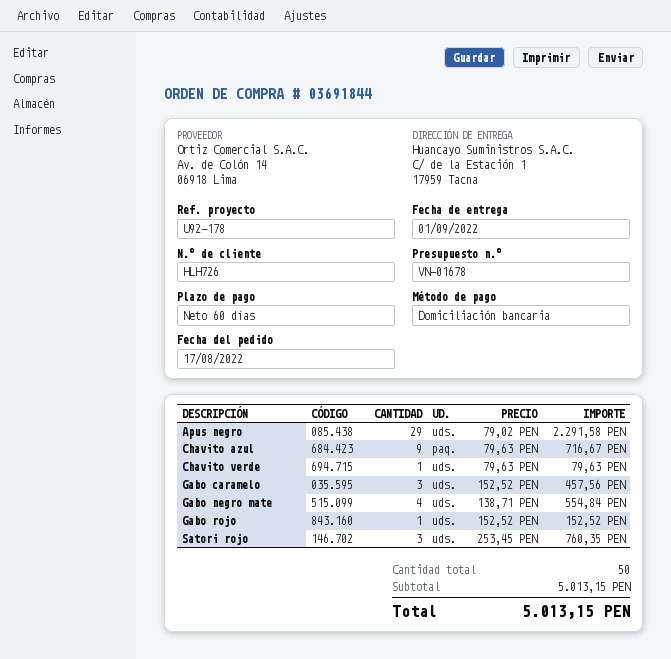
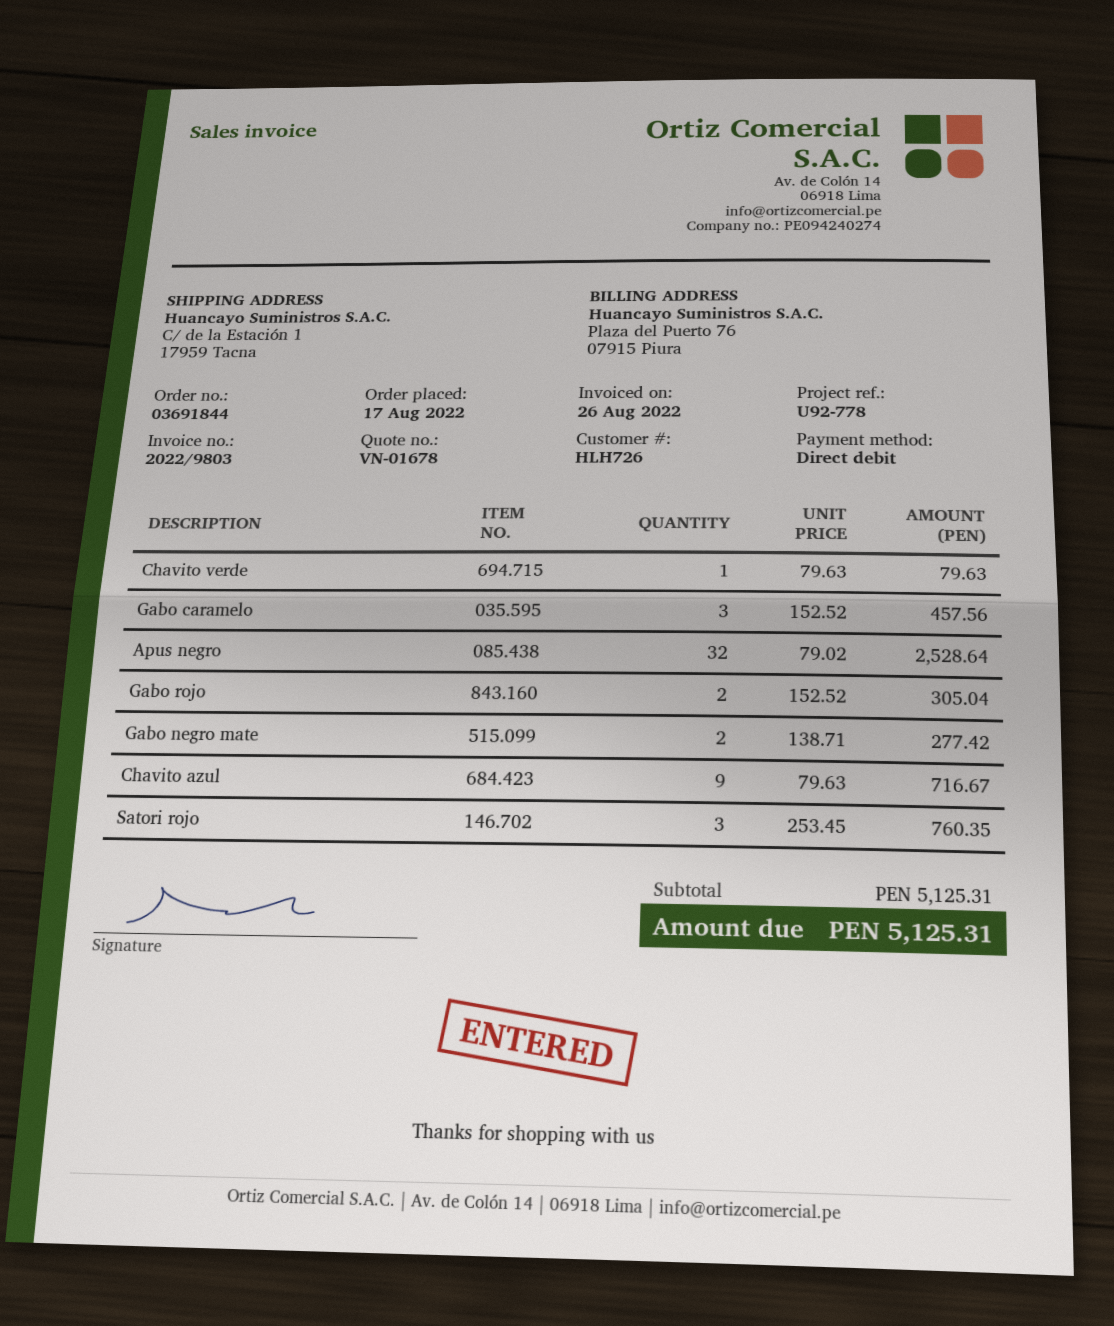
reference: U92-178 -> U92-778
Apus negro: 29 x 79.02 = 2291.58 -> 32 x 79.02 = 2528.64
Gabo negro mate: 4 x 138.71 = 554.84 -> 2 x 138.71 = 277.42
Gabo rojo: 1 x 152.52 = 152.52 -> 2 x 152.52 = 305.04
subtotal: 5013.15 -> 5125.31
total: 5013.15 -> 5125.31

